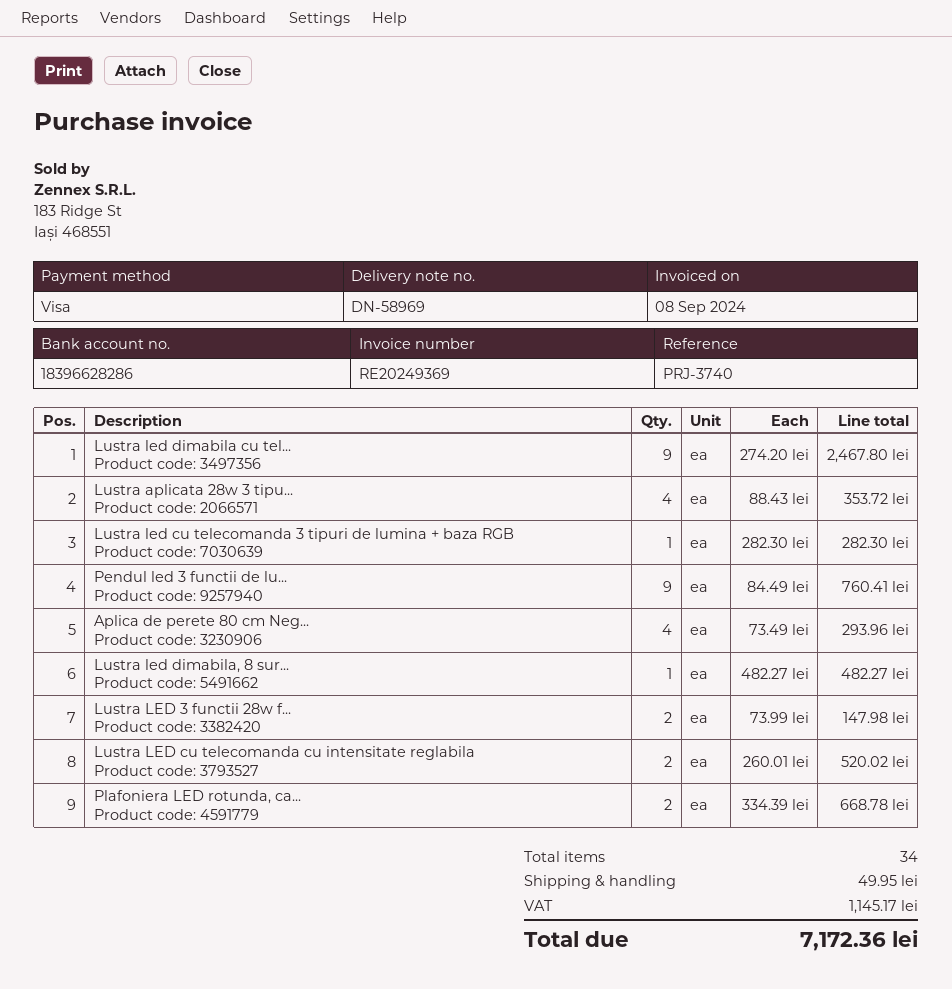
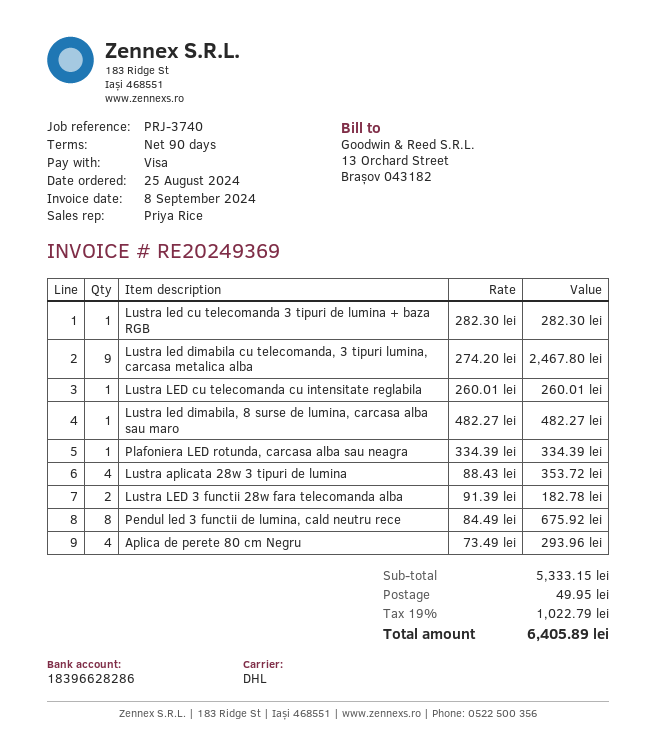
Pendul led 3 functii de lu...: 9 x 84.49 = 760.41 -> 8 x 84.49 = 675.92
Lustra LED 3 functii 28w f...: 2 x 73.99 = 147.98 -> 2 x 91.39 = 182.78
Lustra LED cu telecomanda cu intensitate reglabila: 2 x 260.01 = 520.02 -> 1 x 260.01 = 260.01
Plafoniera LED rotunda, ca...: 2 x 334.39 = 668.78 -> 1 x 334.39 = 334.39
tax: 1145.17 -> 1022.79
total: 7172.36 -> 6405.89

